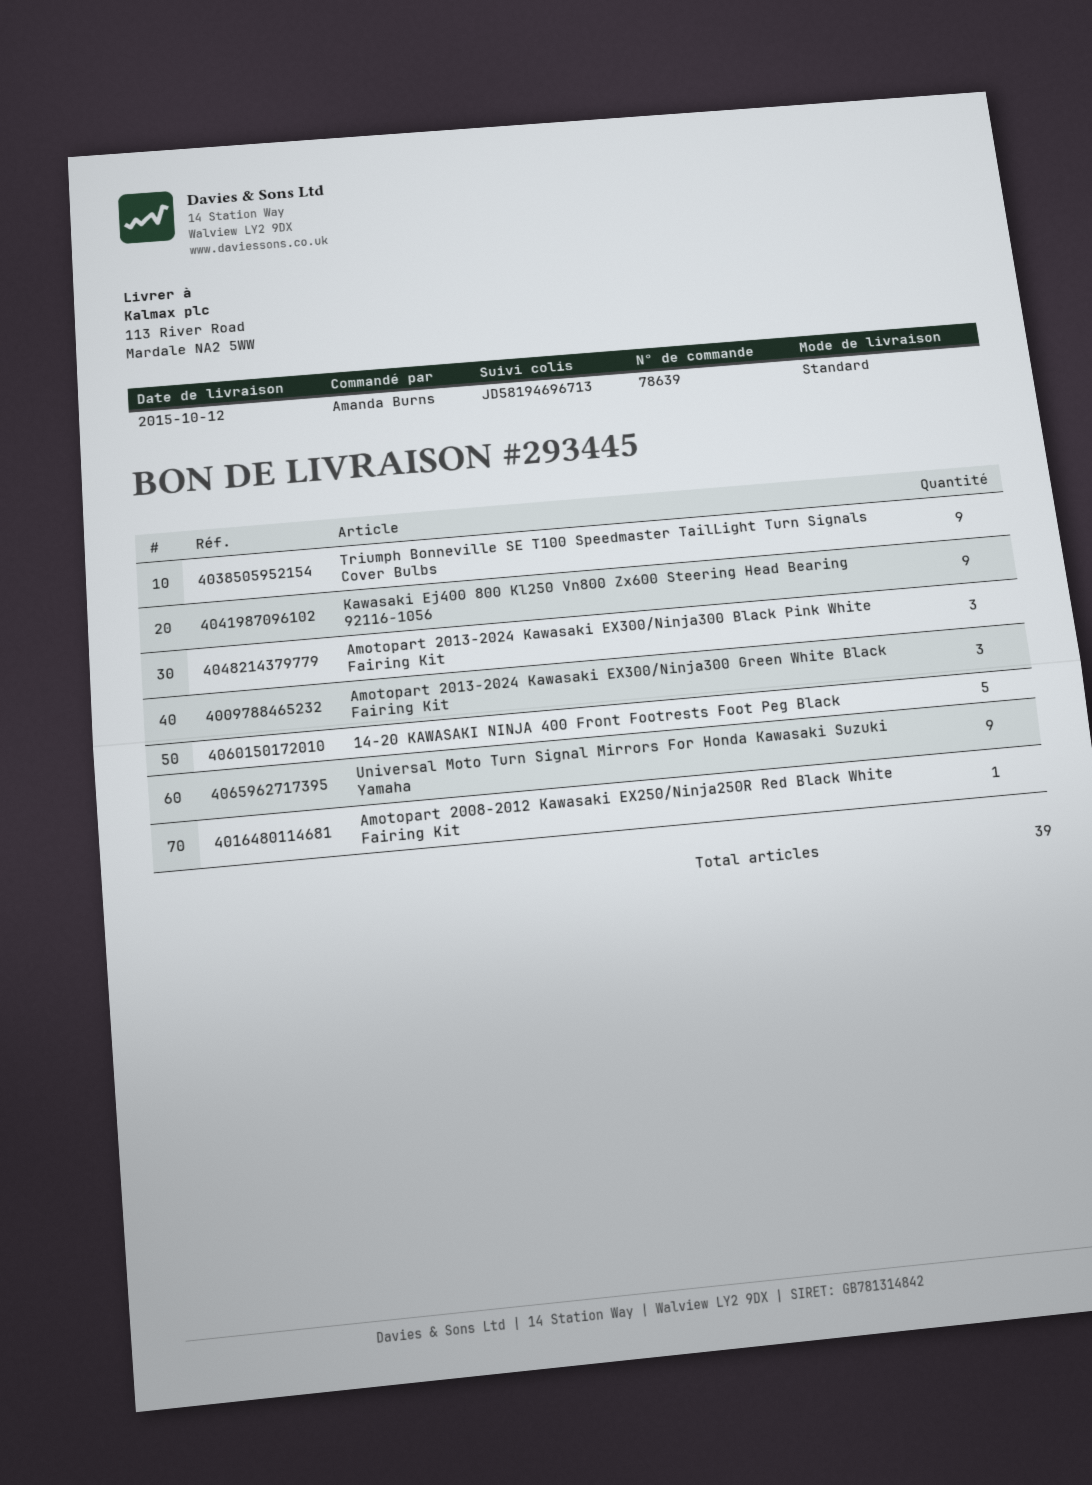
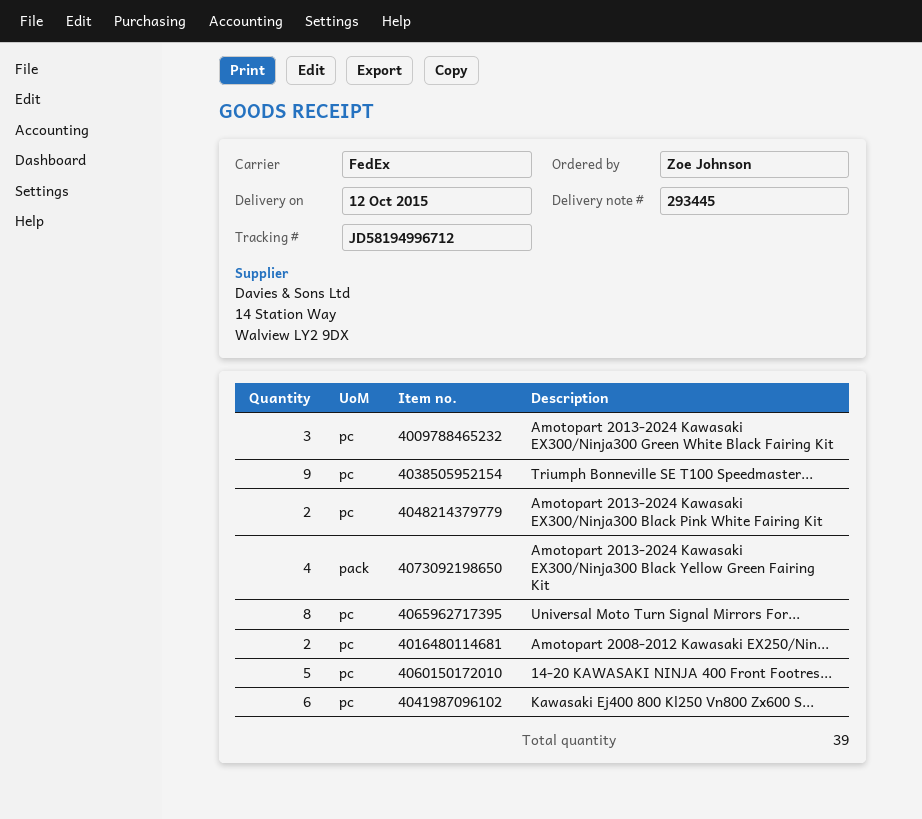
ordered by: Amanda Burns -> Zoe Johnson
shipping method: standard -> FedEx
tracking number: JD58194696713 -> JD58194996712
Kawasaki Ej400 800 Kl250 Vn800 Zx600 Steering Head Bearing 92116-1056: 9 -> 6
Amotopart 2013-2024 Kawasaki EX300/Ninja300 Black Pink White Fairing Kit: 3 -> 2
Universal Moto Turn Signal Mirrors For Honda Kawasaki Suzuki Yamaha: 9 -> 8
Amotopart 2008-2012 Kawasaki EX250/Ninja250R Red Black White Fairing Kit: 1 -> 2
Amotopart 2013-2024 Kawasaki EX300/Ninja300 Black Yellow Green Fairing Kit: none -> 4

